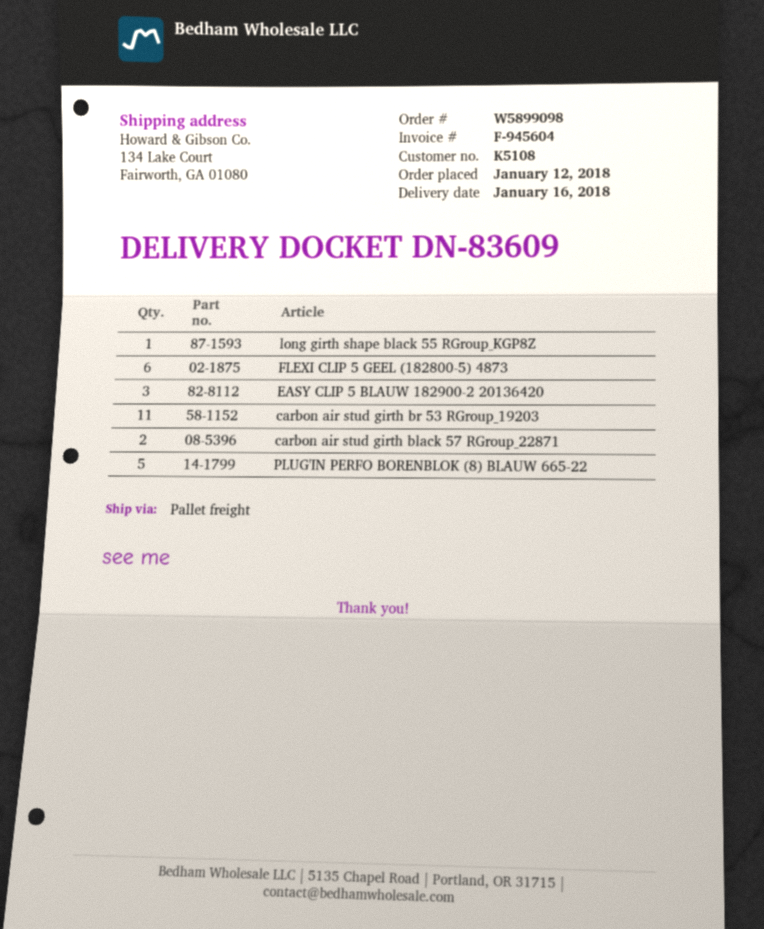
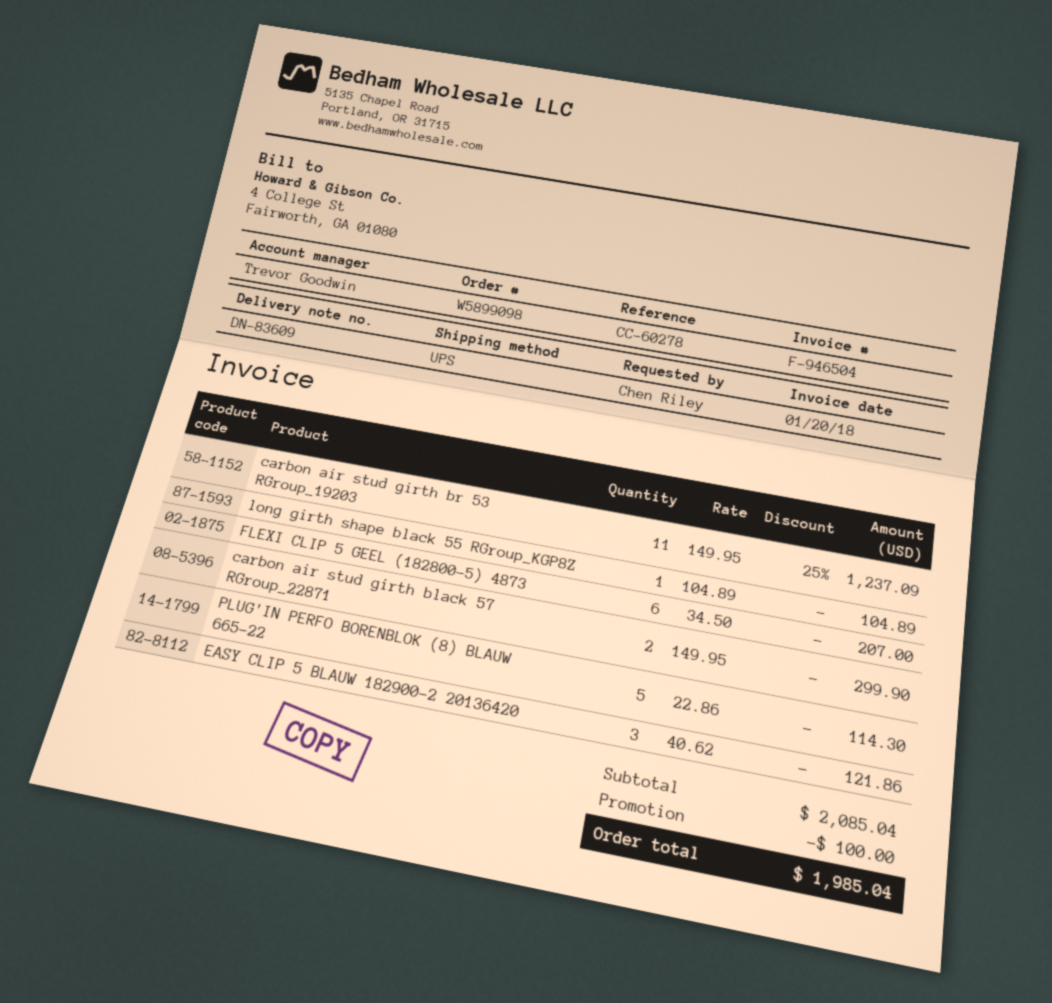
invoice number: F-945604 -> F-946504
shipping method: pallet freight -> UPS

